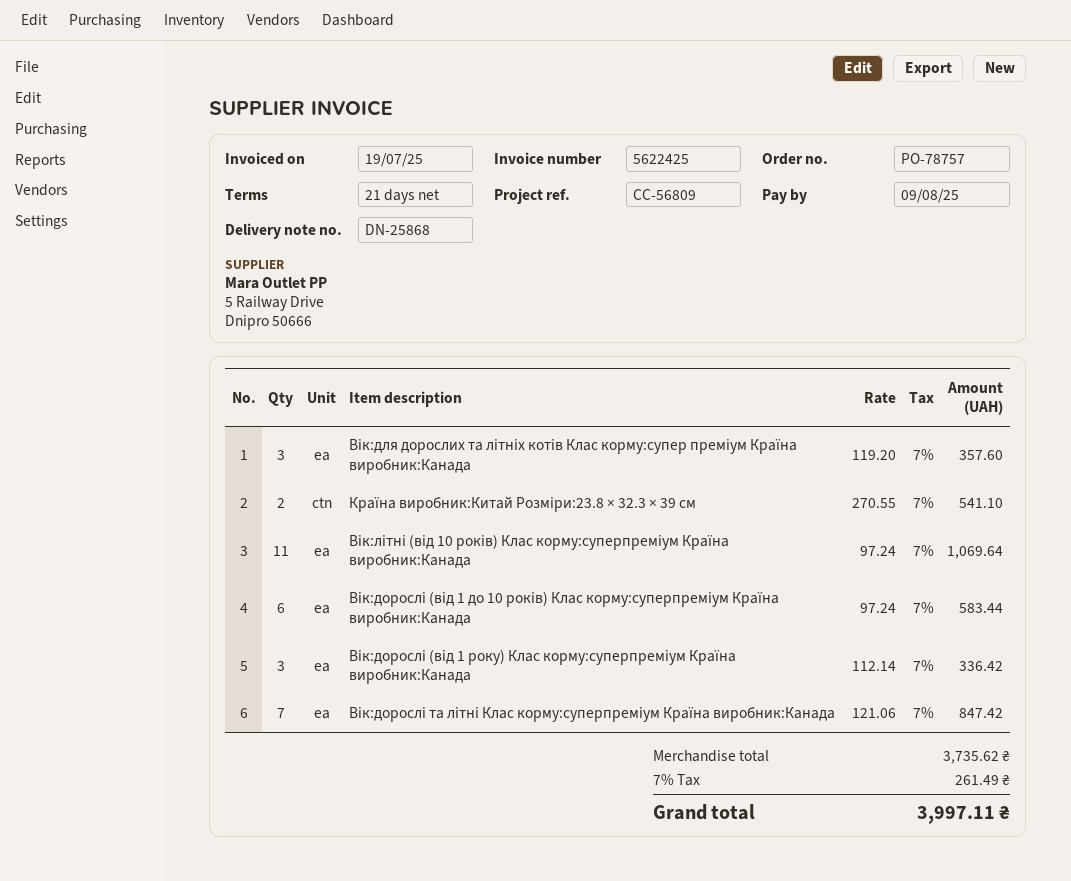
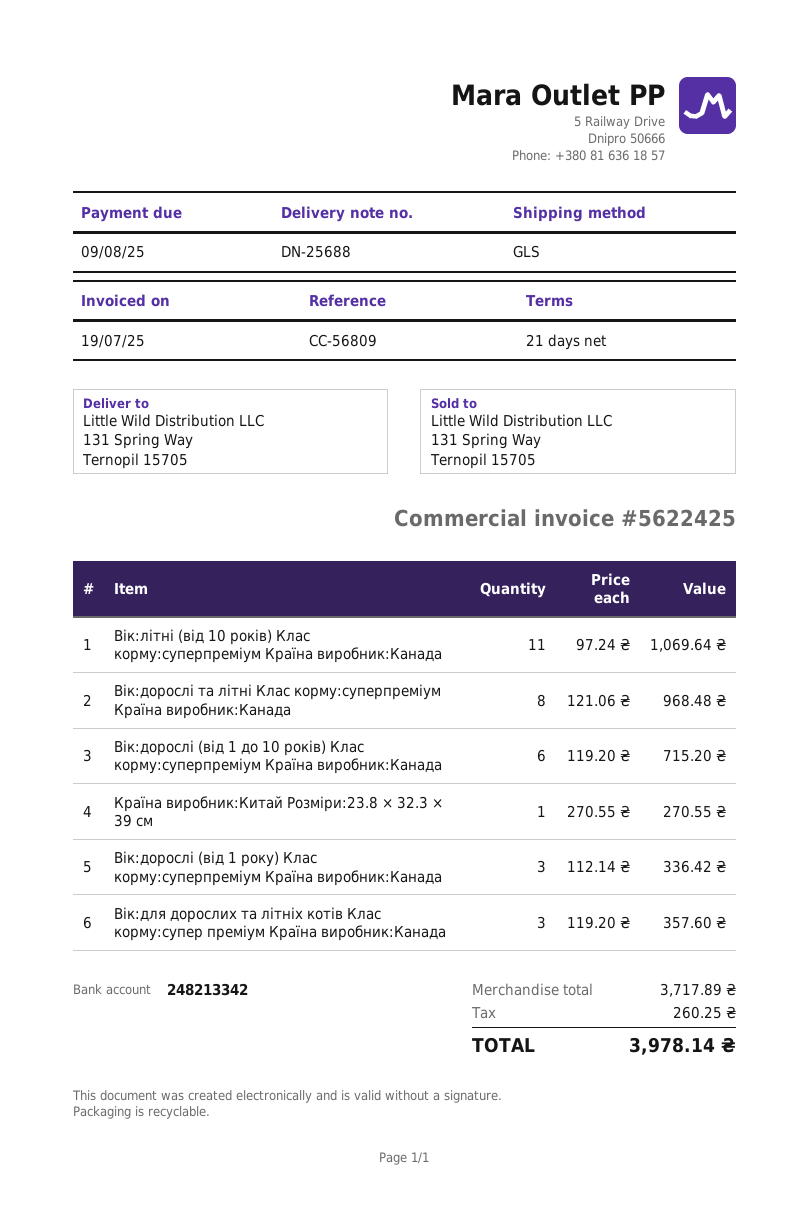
delivery note number: DN-25868 -> DN-25688
Країна виробник:Китай Розміри:23.8 × 32.3 × 39 см: 2 x 270.55 = 541.10 -> 1 x 270.55 = 270.55
Вік:дорослі (від 1 до 10 років) Клас корму:суперпреміум Країна виробник:Канада: 6 x 97.24 = 583.44 -> 6 x 119.20 = 715.20
Вік:дорослі та літні Клас корму:суперпреміум Країна виробник:Канада: 7 x 121.06 = 847.42 -> 8 x 121.06 = 968.48
subtotal: 3735.62 -> 3717.89
tax: 261.49 -> 260.25
total: 3997.11 -> 3978.14

